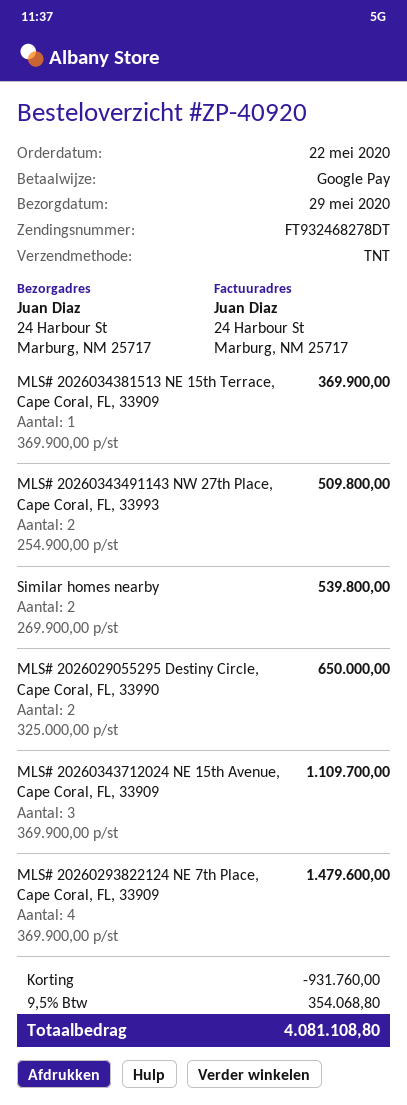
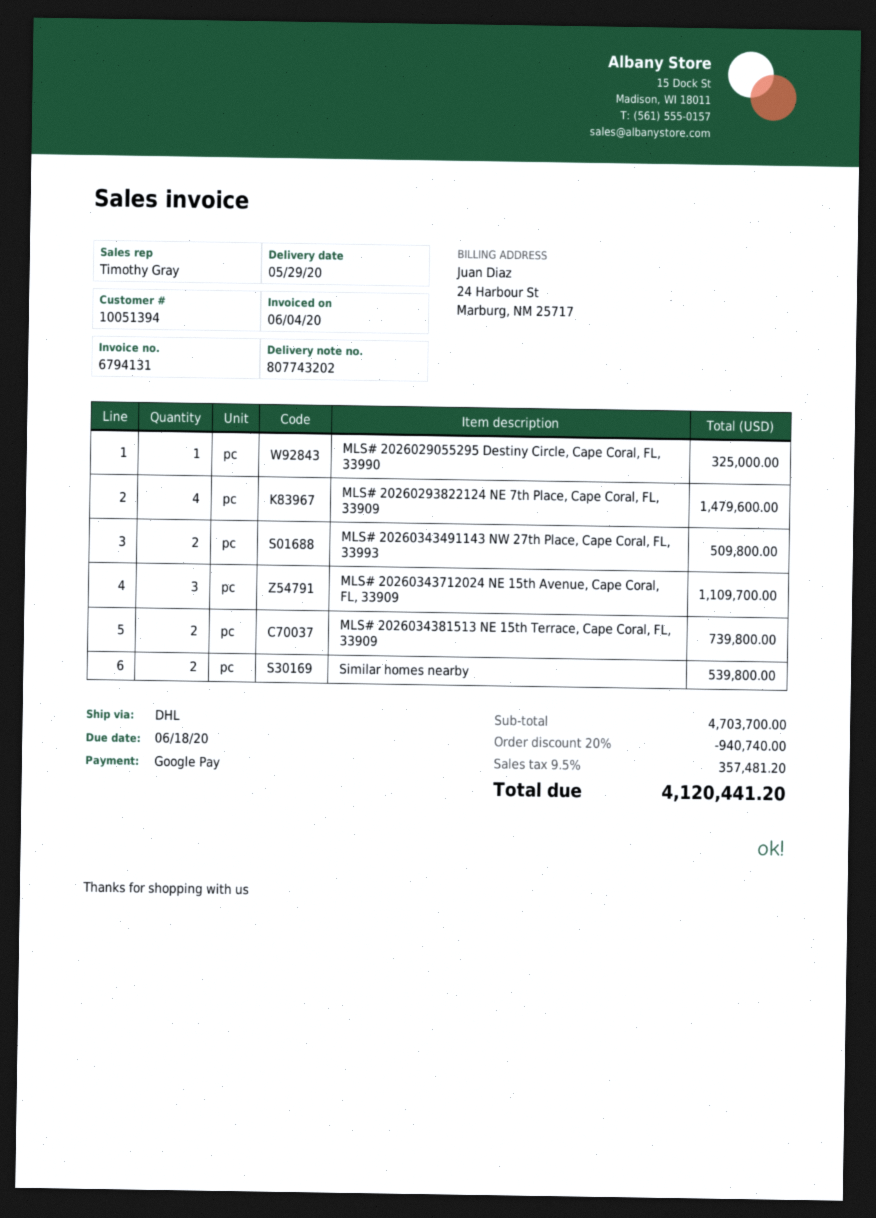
shipping method: TNT -> DHL
MLS# 2026034381513 NE 15th Terrace, Cape Coral, FL, 33909: 1 for 369900.00 -> 2 for 739800.00
MLS# 2026029055295 Destiny Circle, Cape Coral, FL, 33990: 2 for 650000.00 -> 1 for 325000.00
discount: 931760.00 -> 940740.00
tax: 9.5% = 354068.80 -> 9.5% = 357481.20
total: 4081108.80 -> 4120441.20

